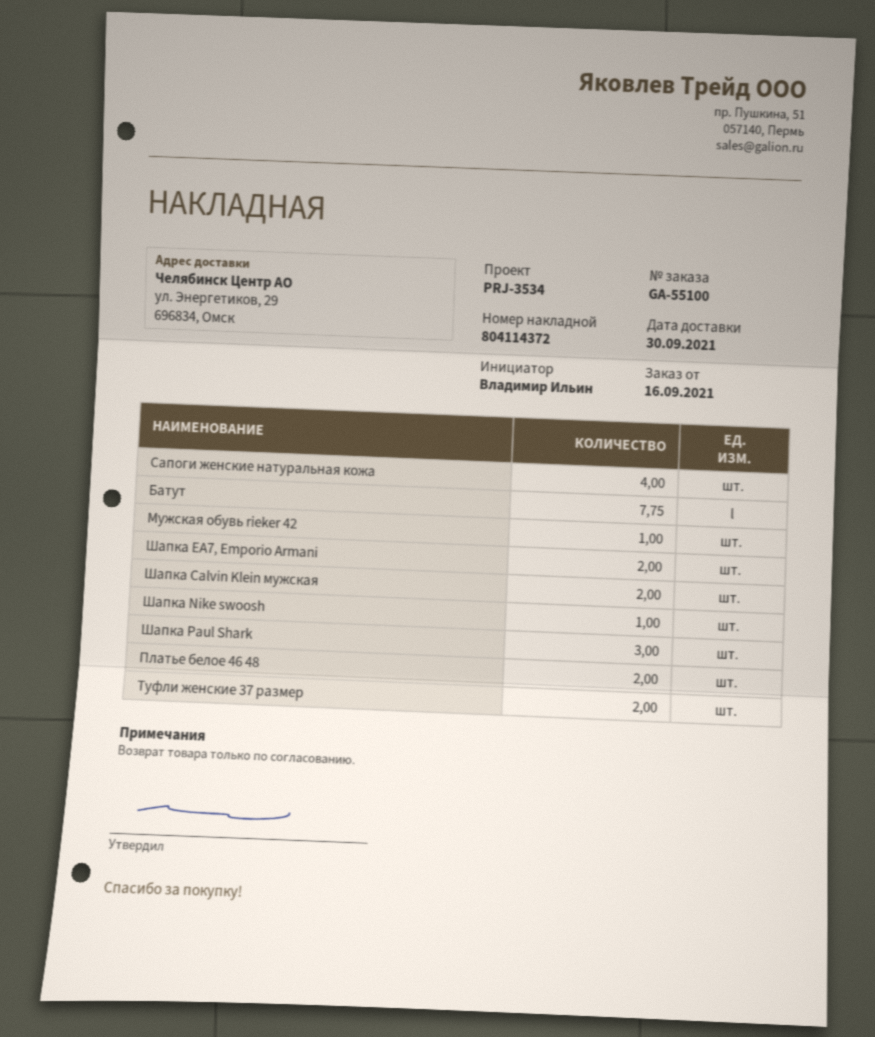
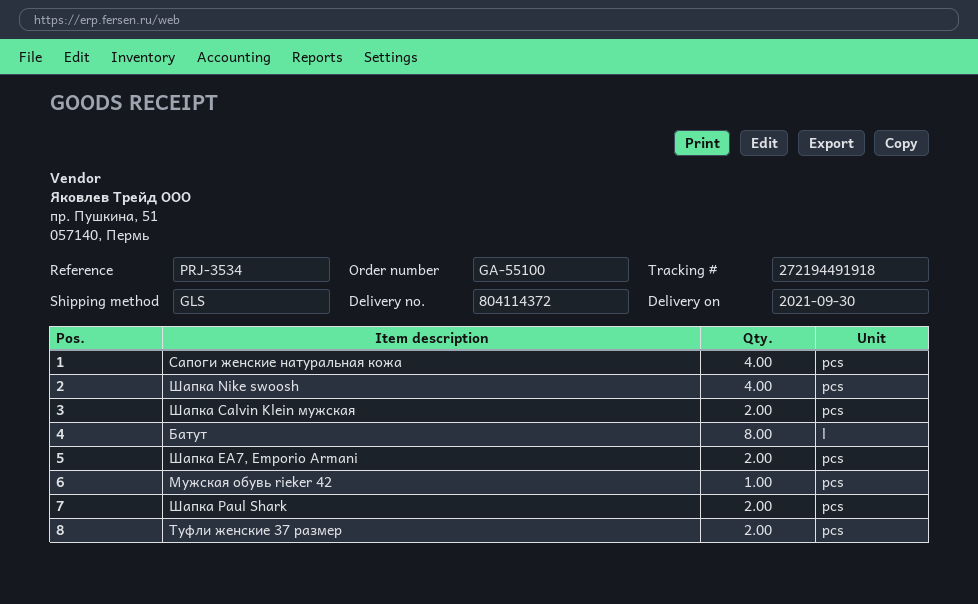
Батут: 7.75 -> 8
Шапка Nike swoosh: 1 -> 4
Шапка Paul Shark: 3 -> 2
Платье белое 46 48: 2 -> none

